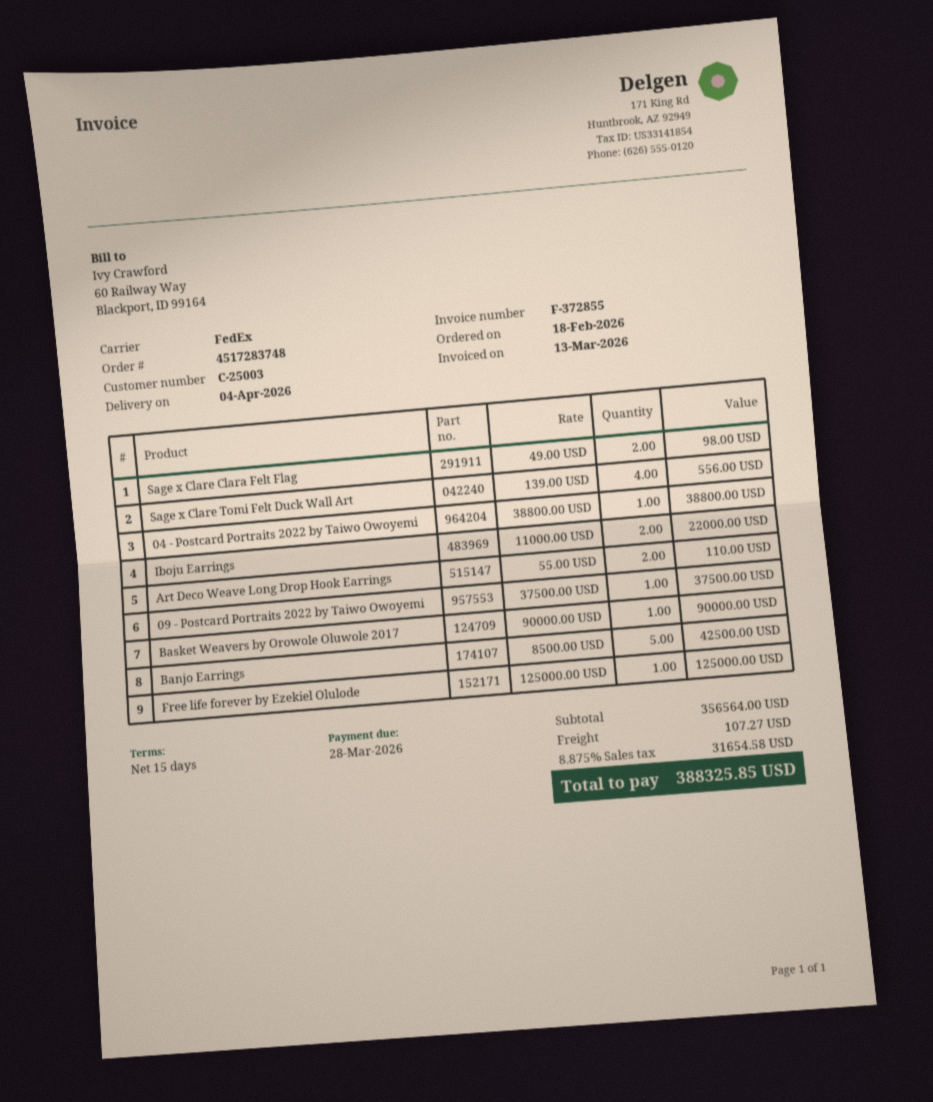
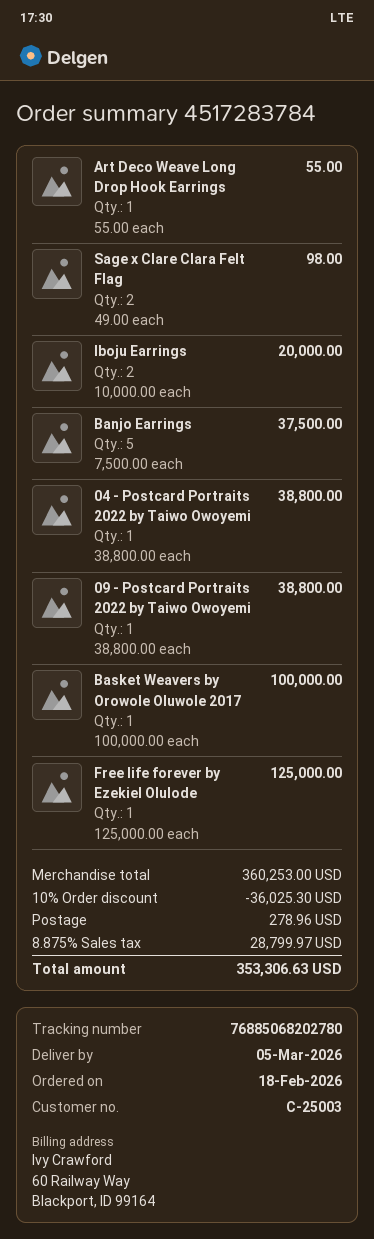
order number: 4517283748 -> 4517283784
delivery date: 2026-04-04 -> 2026-03-05
Sage x Clare Tomi Felt Duck Wall Art: 4 x 139.00 = 556.00 -> none
Iboju Earrings: 2 x 11000.00 = 22000.00 -> 2 x 10000.00 = 20000.00
Art Deco Weave Long Drop Hook Earrings: 2 x 55.00 = 110.00 -> 1 x 55.00 = 55.00
09 - Postcard Portraits 2022 by Taiwo Owoyemi: 1 x 37500.00 = 37500.00 -> 1 x 38800.00 = 38800.00
Basket Weavers by Orowole Oluwole 2017: 1 x 90000.00 = 90000.00 -> 1 x 100000.00 = 100000.00
Banjo Earrings: 5 x 8500.00 = 42500.00 -> 5 x 7500.00 = 37500.00
subtotal: 356564.00 -> 360253.00
discount: none -> 10% = 36025.30
shipping: 107.27 -> 278.96
tax: 8.875% = 31654.58 -> 8.875% = 28799.97
total: 388325.85 -> 353306.63

